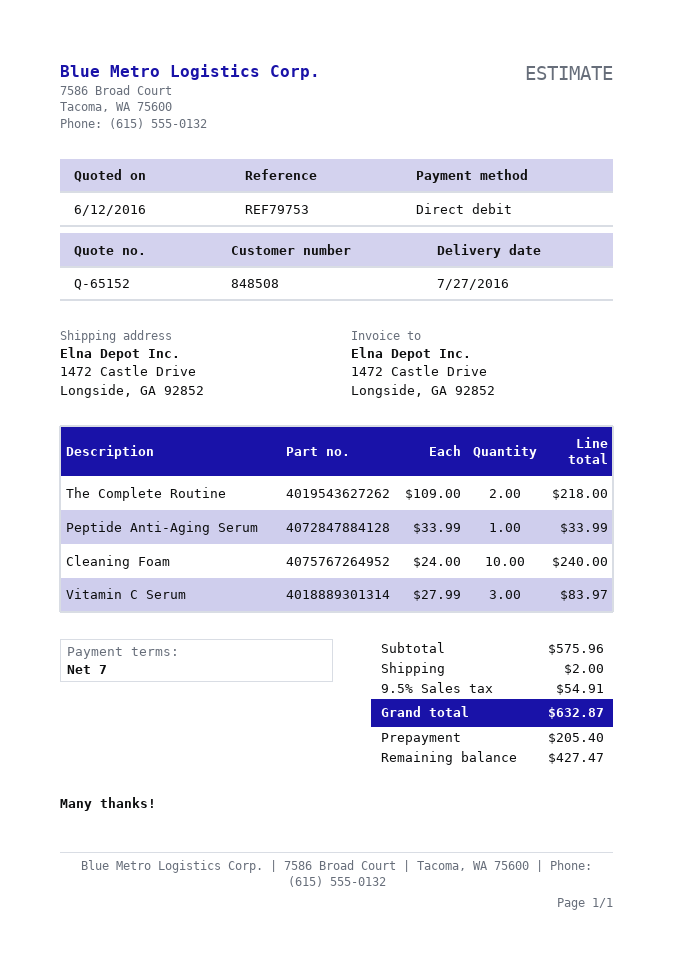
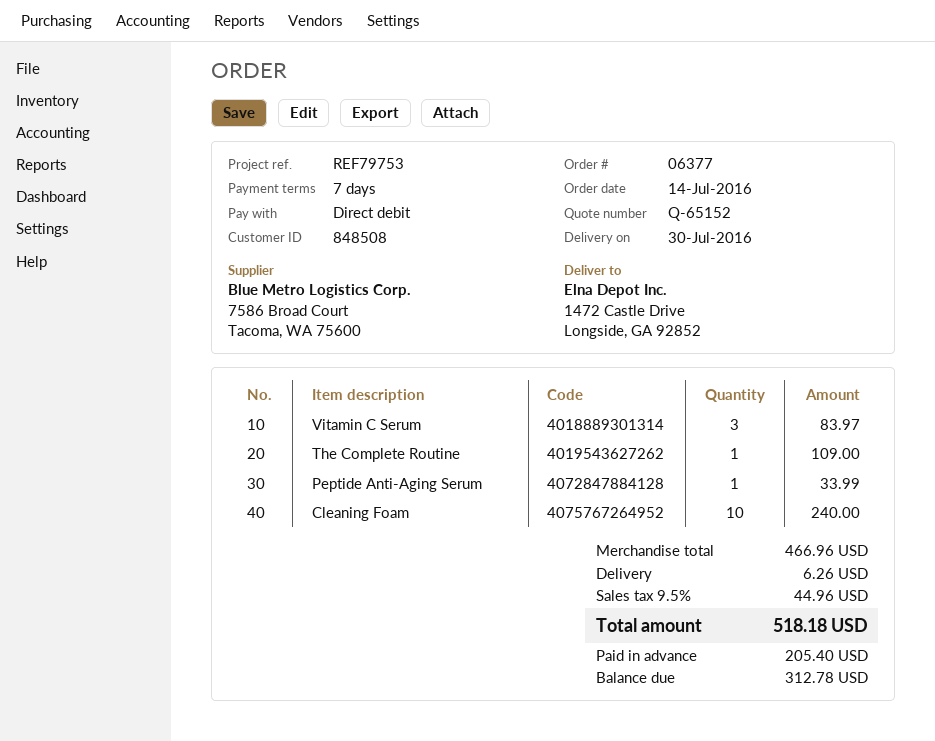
delivery date: 2016-07-27 -> 2016-07-30
The Complete Routine: 2 for 218.00 -> 1 for 109.00
subtotal: 575.96 -> 466.96
shipping: 2.00 -> 6.26
tax: 9.5% = 54.91 -> 9.5% = 44.96
total: 632.87 -> 518.18
balance: 427.47 -> 312.78

